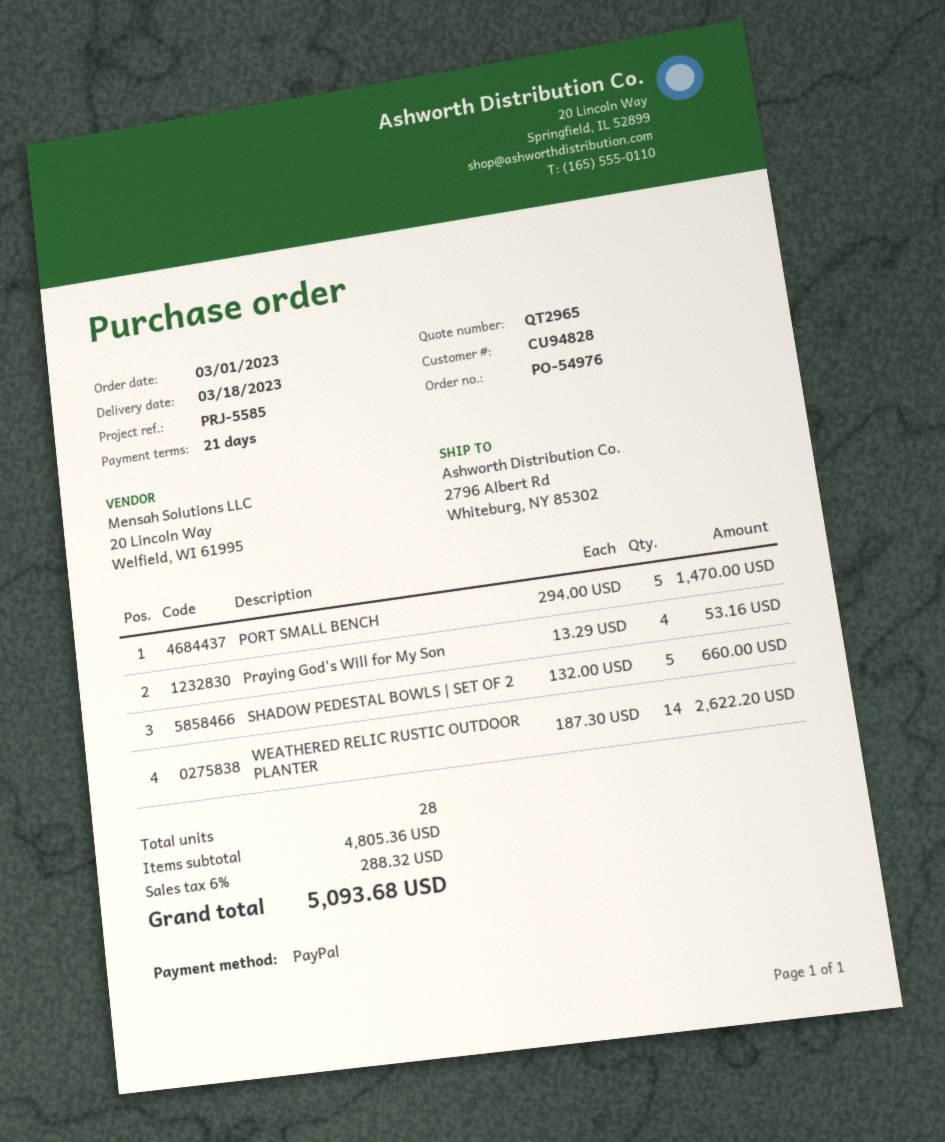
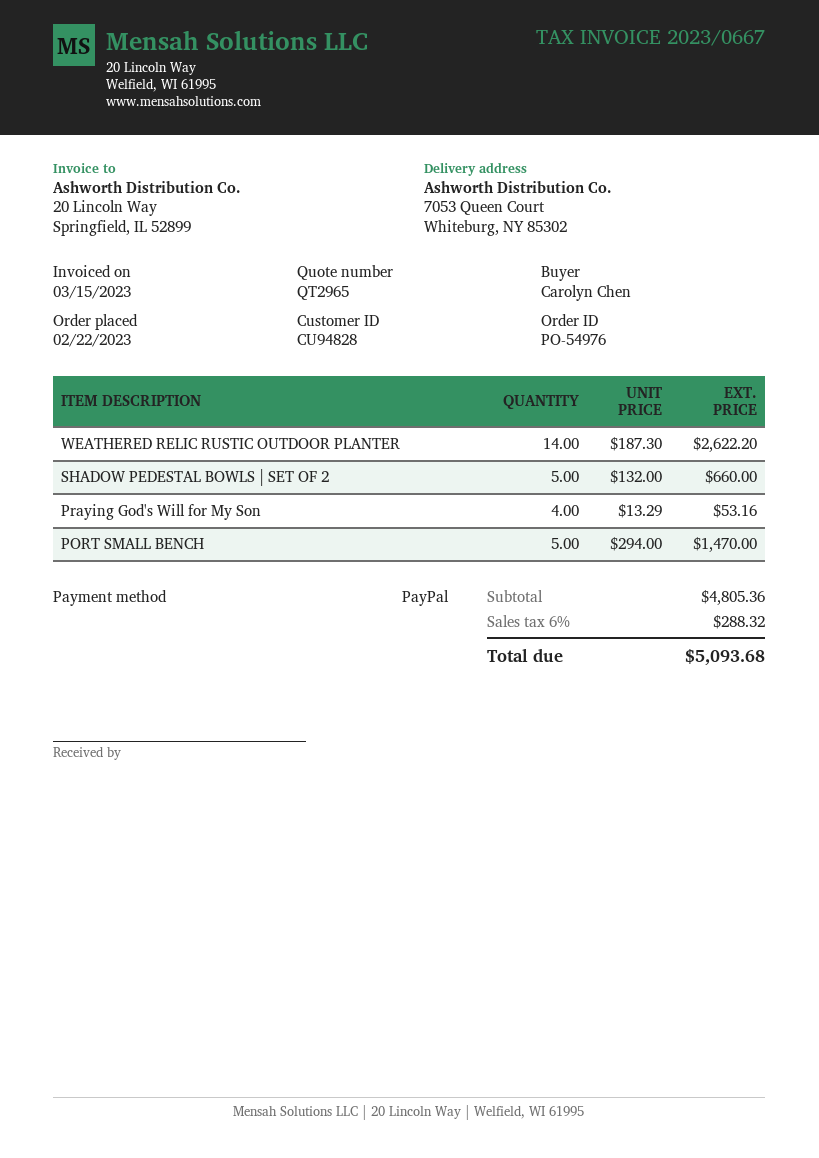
order date: 2023-03-01 -> 2023-02-22
ship to: 2796 Albert Rd, Whiteburg, NY 85302 -> 7053 Queen Court, Whiteburg, NY 85302

